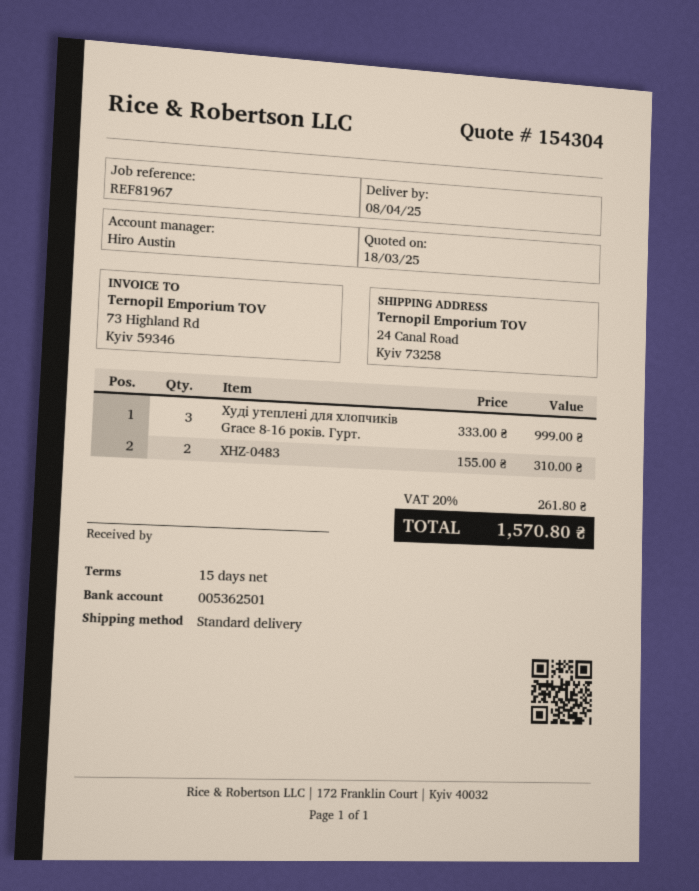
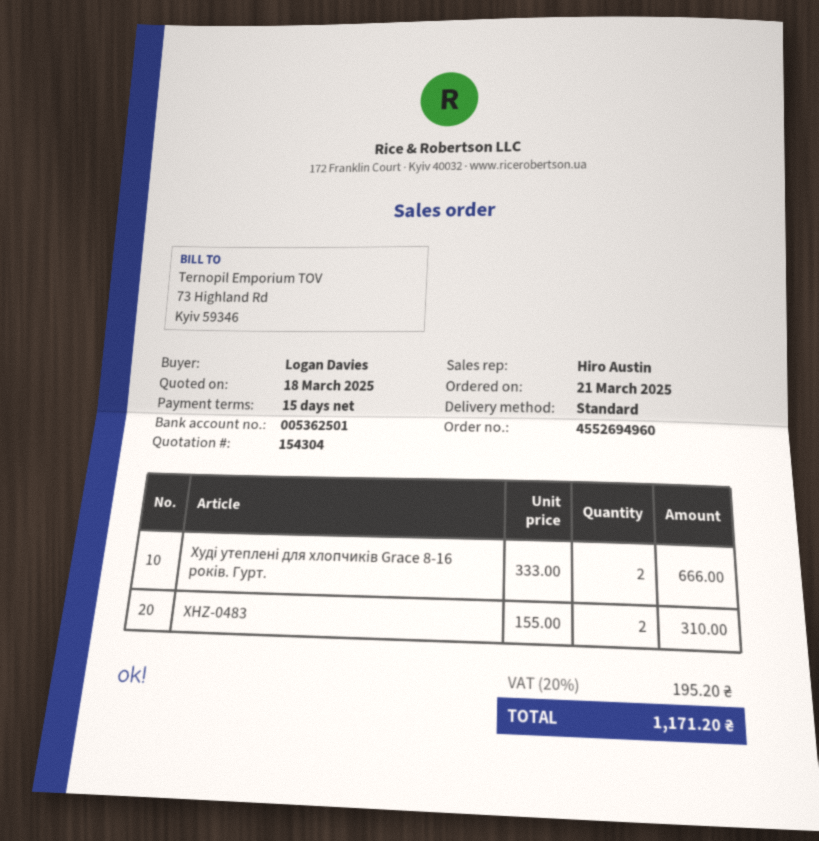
Худі утеплені для хлопчиків Grace 8-16 років. Гурт.: 3 x 333.00 = 999.00 -> 2 x 333.00 = 666.00
tax: 20% = 261.80 -> 20% = 195.20
total: 1570.80 -> 1171.20

